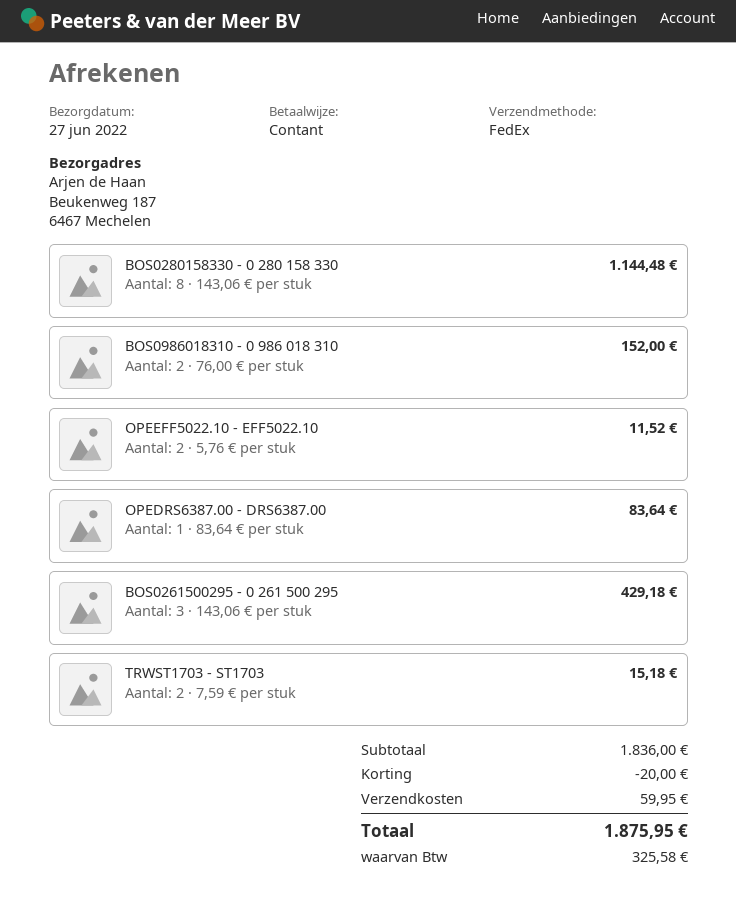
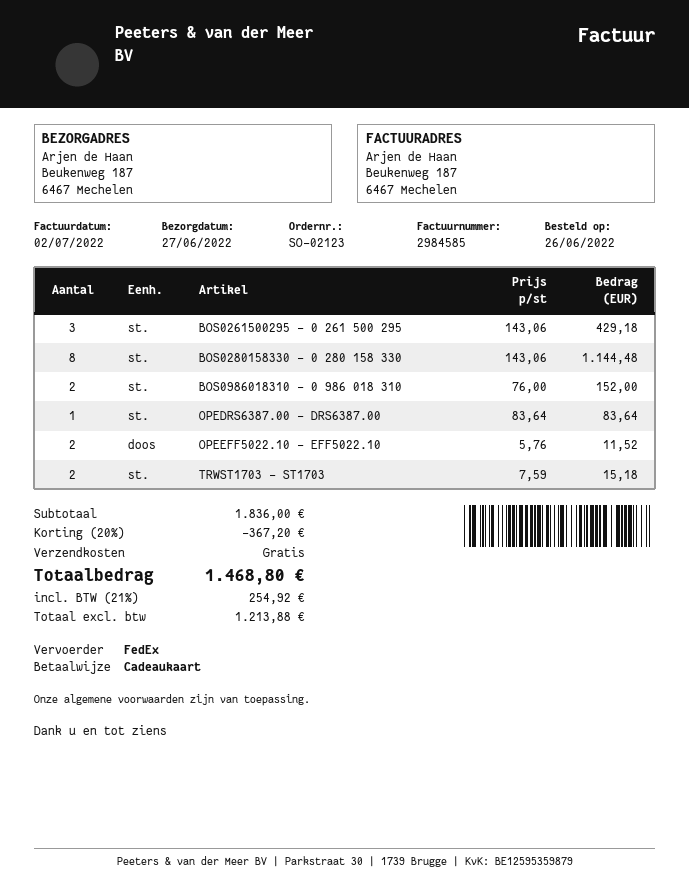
payment method: cash -> gift card
discount: 20.00 -> 367.20
shipping: 59.95 -> 0.00
tax: 325.58 -> 254.92
total: 1875.95 -> 1468.80

